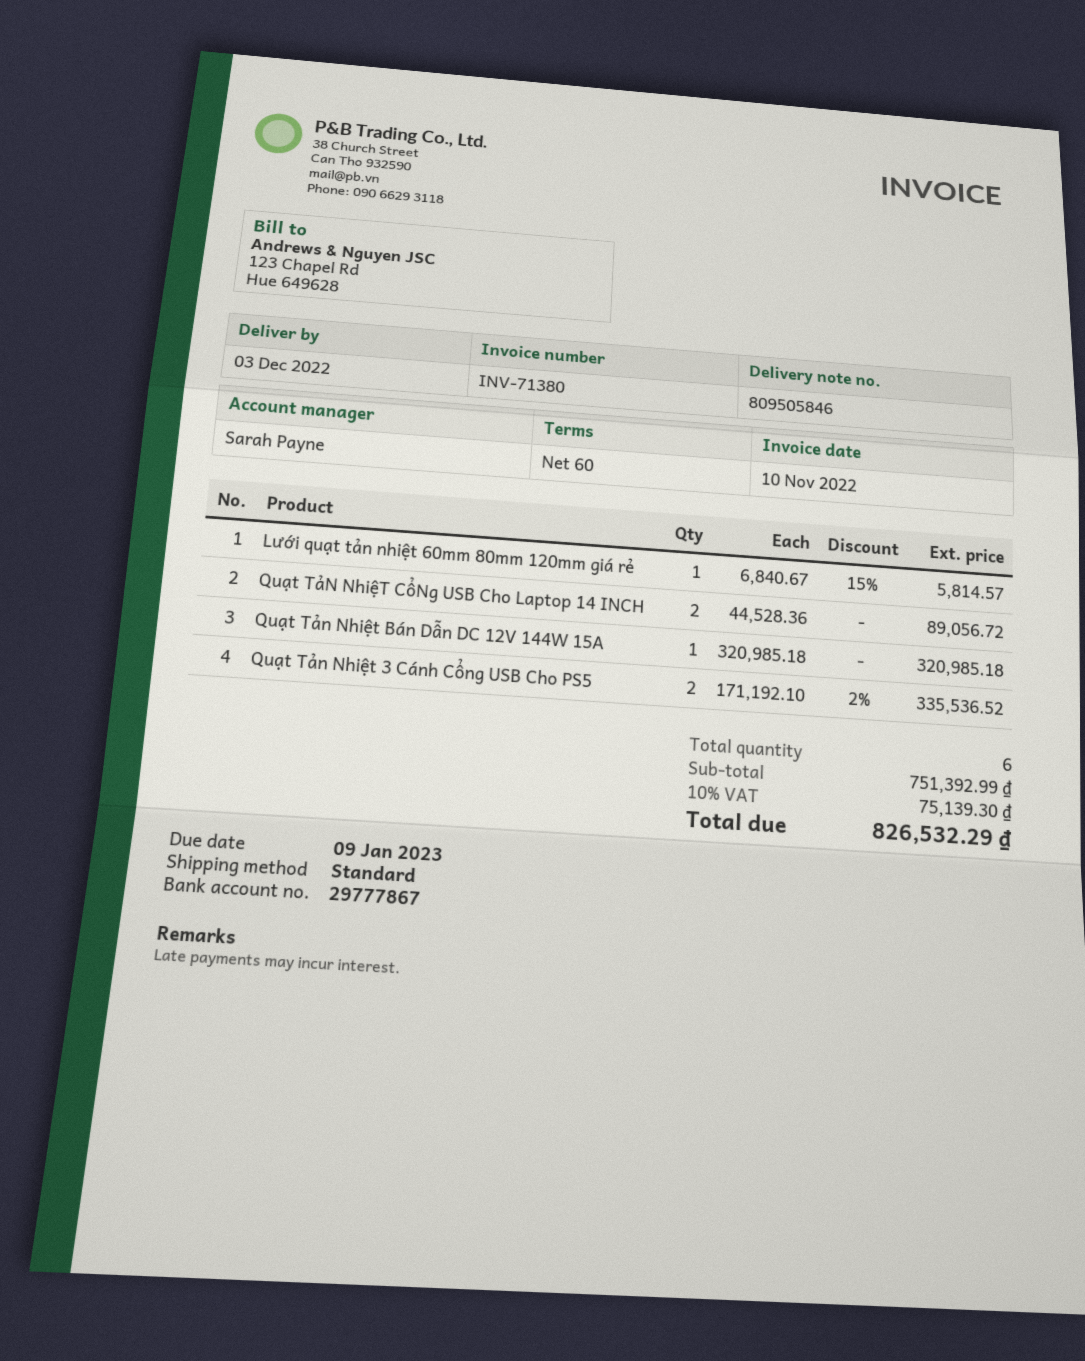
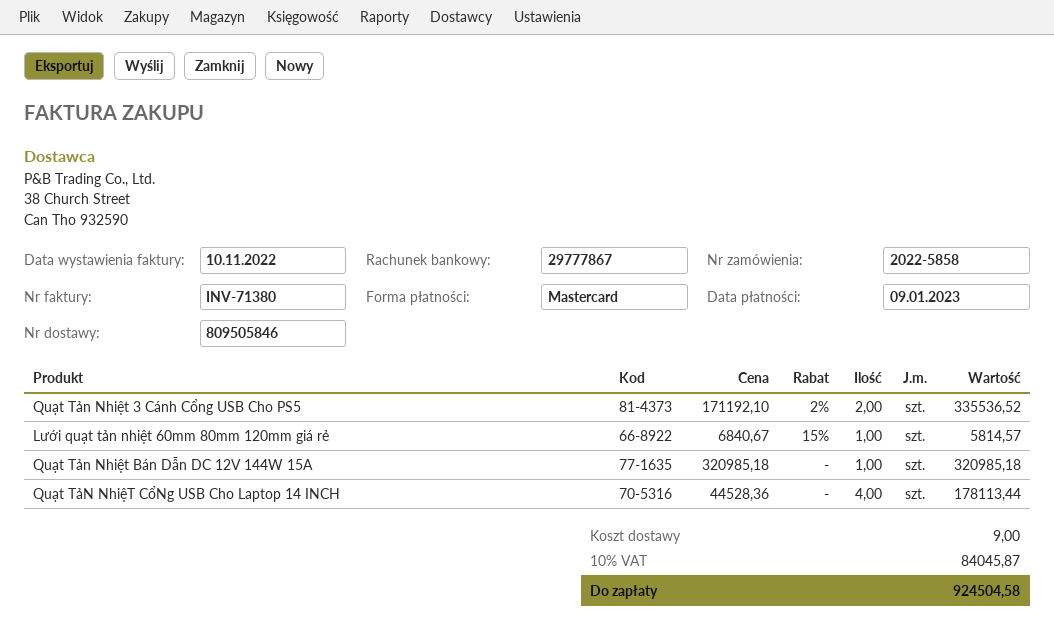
Quạt TảN NhiệT CổNg USB Cho Laptop 14 INCH: 2 x 44528.36 = 89056.72 -> 4 x 44528.36 = 178113.44
shipping: none -> 9.00
tax: 10% = 75139.30 -> 10% = 84045.87
total: 826532.29 -> 924504.58

